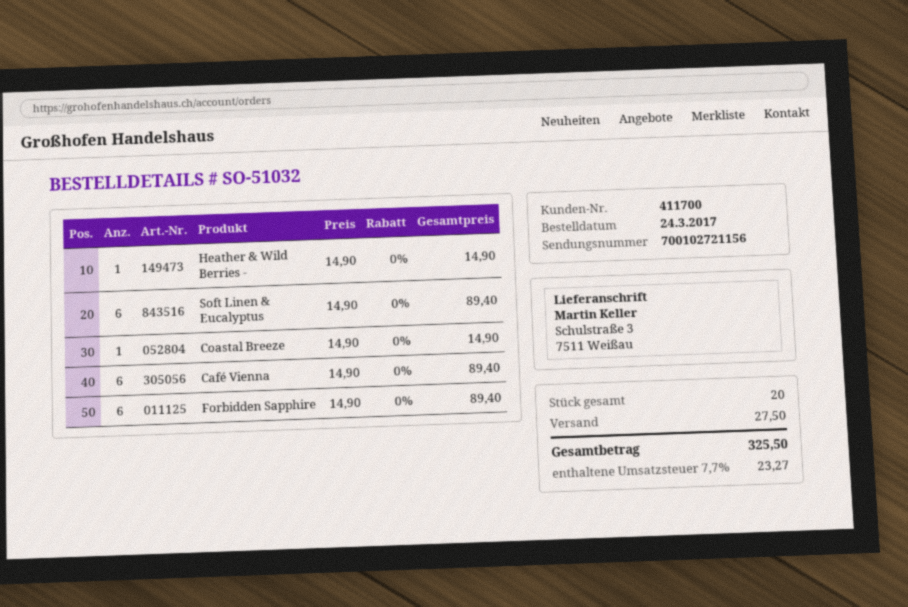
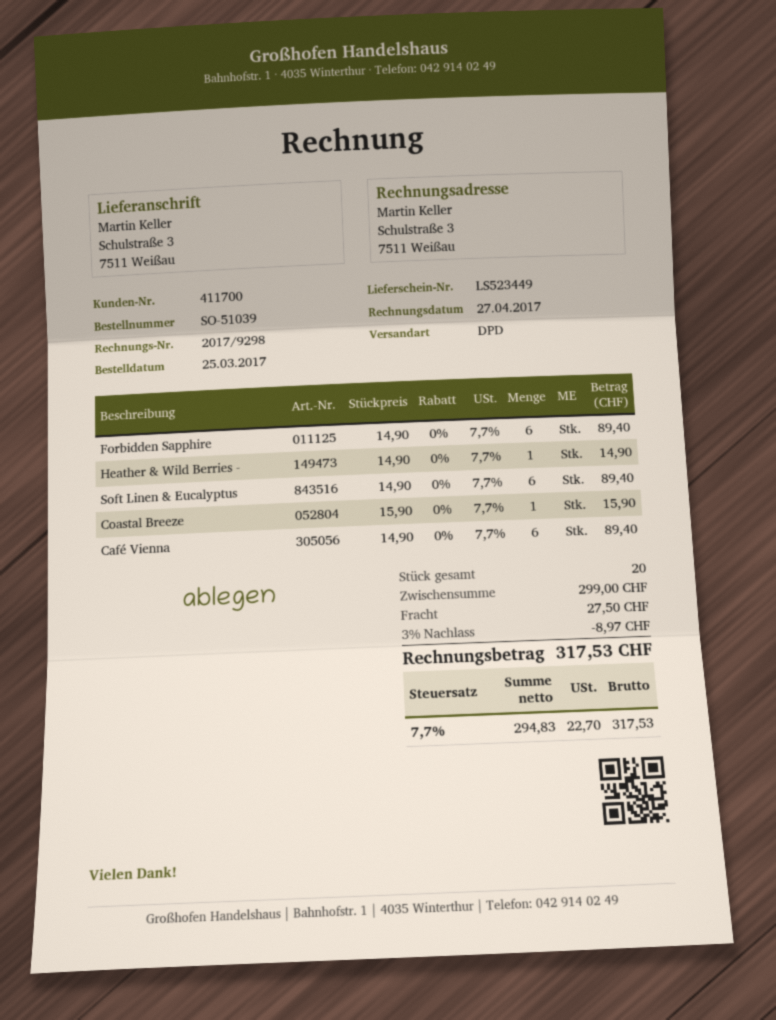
order number: SO-51032 -> SO-51039
order date: 2017-03-24 -> 2017-03-25
Coastal Breeze: 1 x 14.90 = 14.90 -> 1 x 15.90 = 15.90
discount: none -> 3% = 8.97
tax: 7.7% = 23.27 -> 7.7% = 22.70
total: 325.50 -> 317.53

